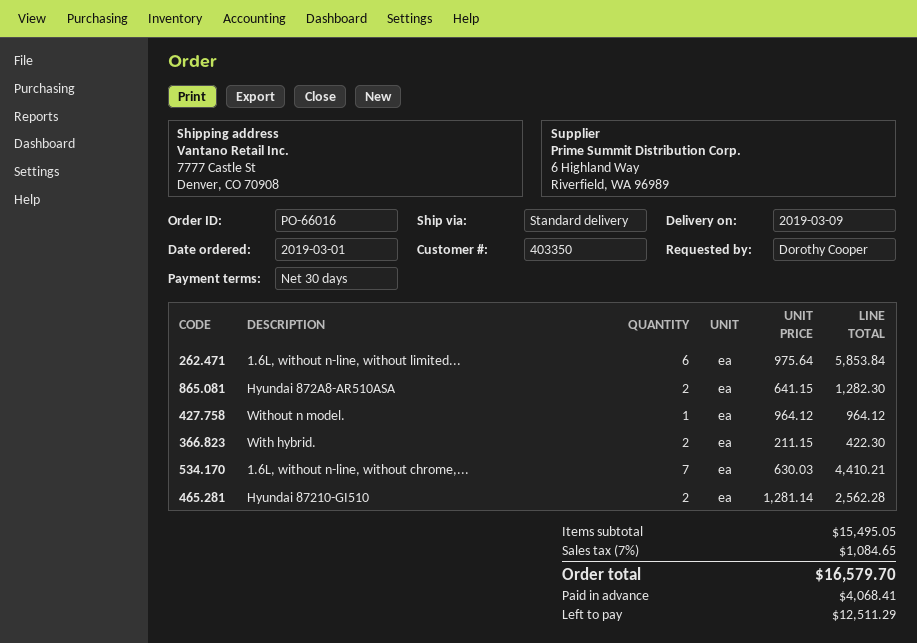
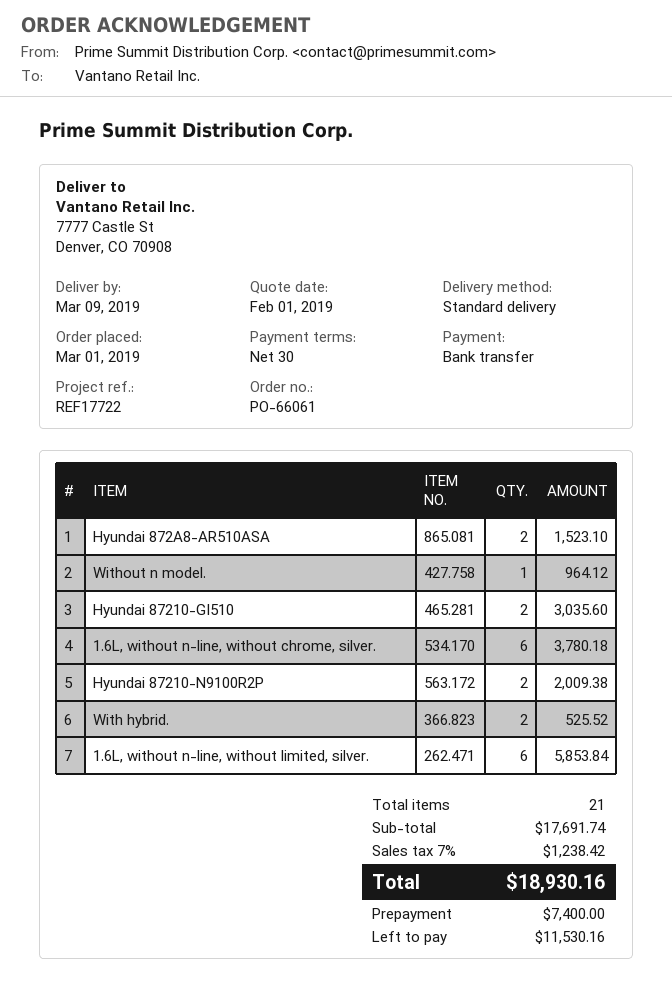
order number: PO-66016 -> PO-66061
Hyundai 872A8-AR510ASA: 2 for 1282.30 -> 2 for 1523.10
With hybrid.: 2 for 422.30 -> 2 for 525.52
1.6L, without n-line, without chrome,...: 7 for 4410.21 -> 6 for 3780.18
Hyundai 87210-GI510: 2 for 2562.28 -> 2 for 3035.60
Hyundai 87210-N9100R2P: none -> 2 for 2009.38
subtotal: 15495.05 -> 17691.74
tax: 7% = 1084.65 -> 7% = 1238.42
total: 16579.70 -> 18930.16
deposit: 4068.41 -> 7400.00
balance: 12511.29 -> 11530.16

